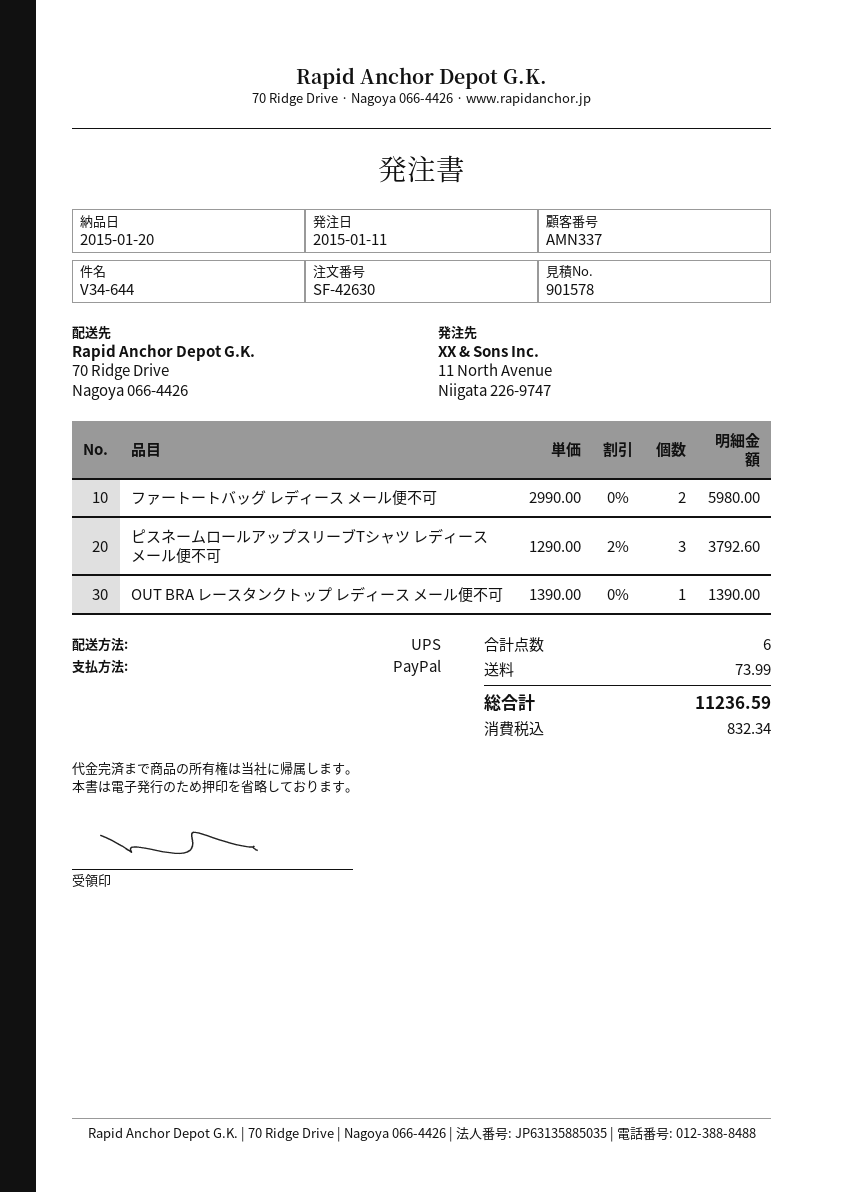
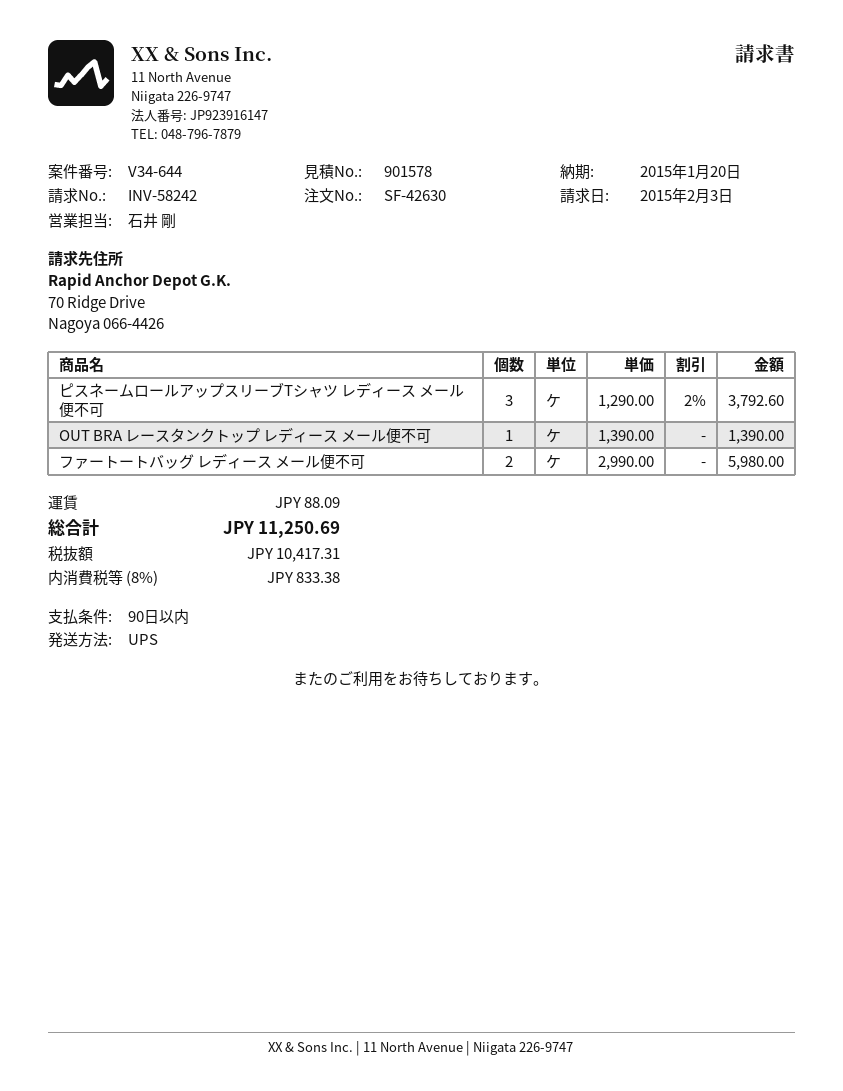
shipping: 73.99 -> 88.09
tax: 832.34 -> 833.38
total: 11236.59 -> 11250.69

